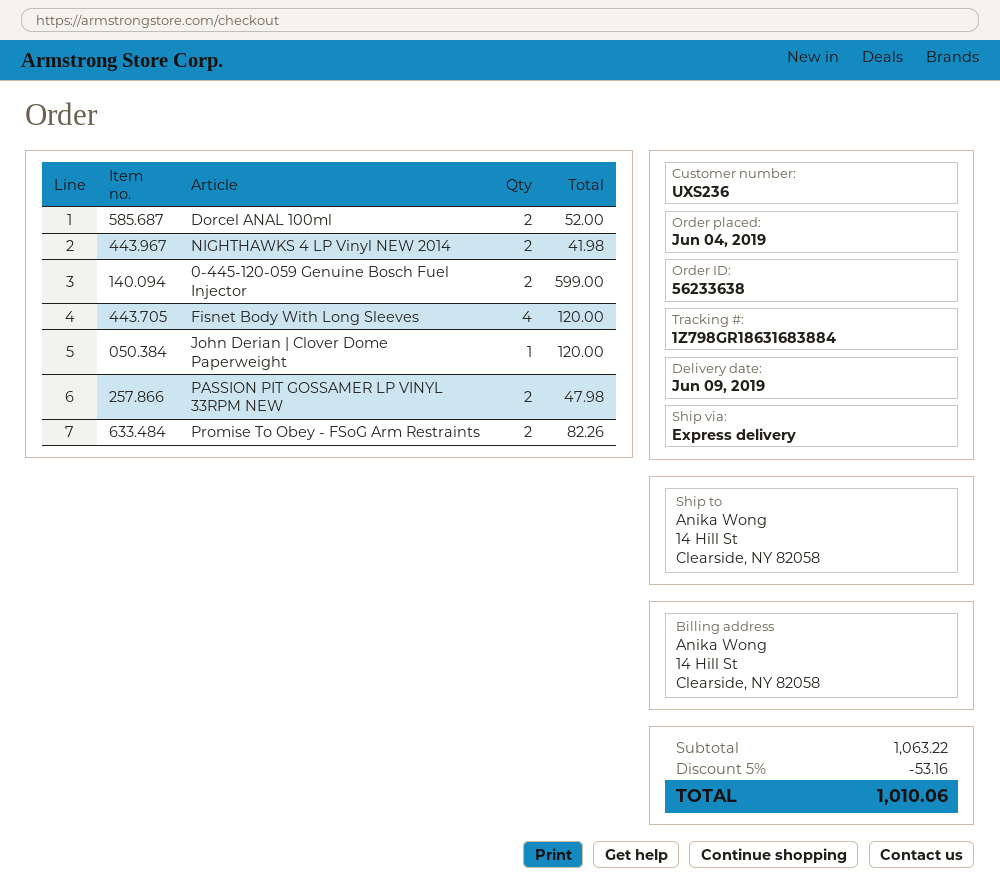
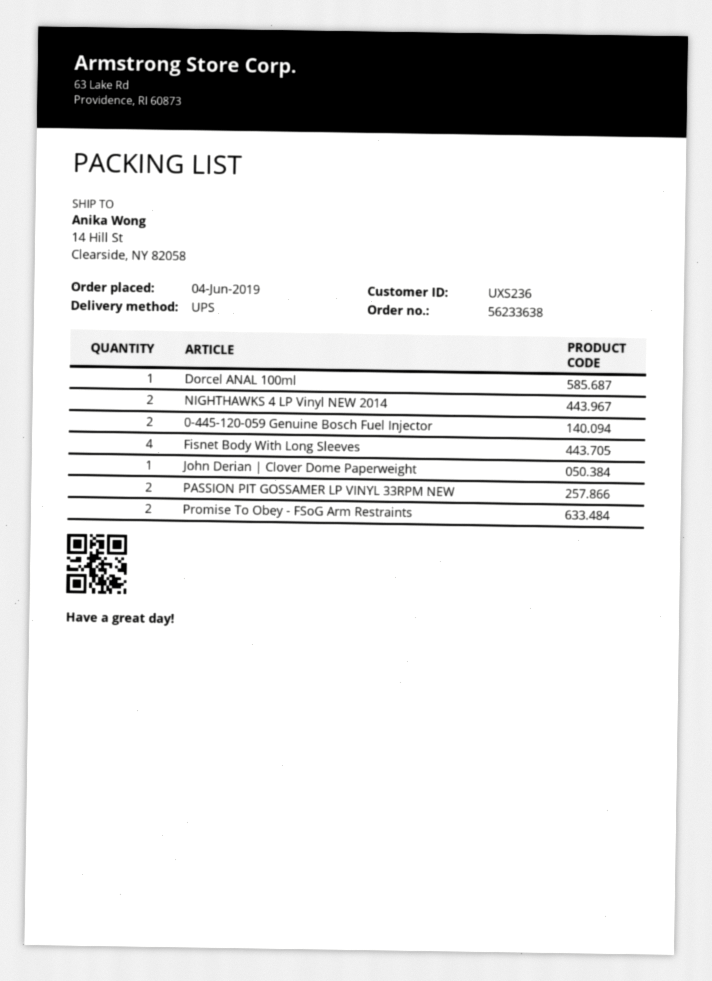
shipping method: express -> UPS
Dorcel ANAL 100ml: 2 -> 1

